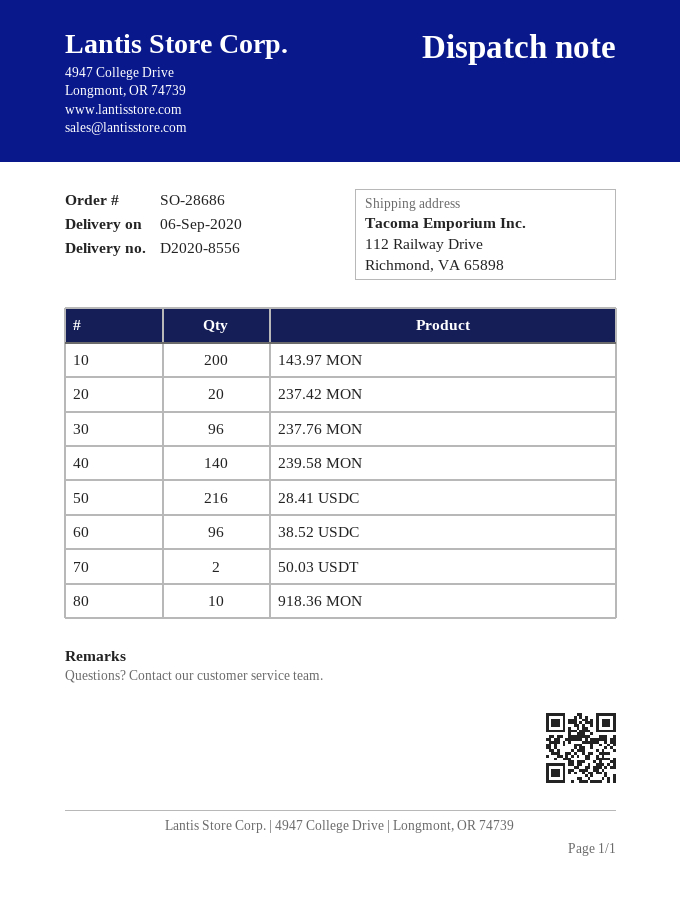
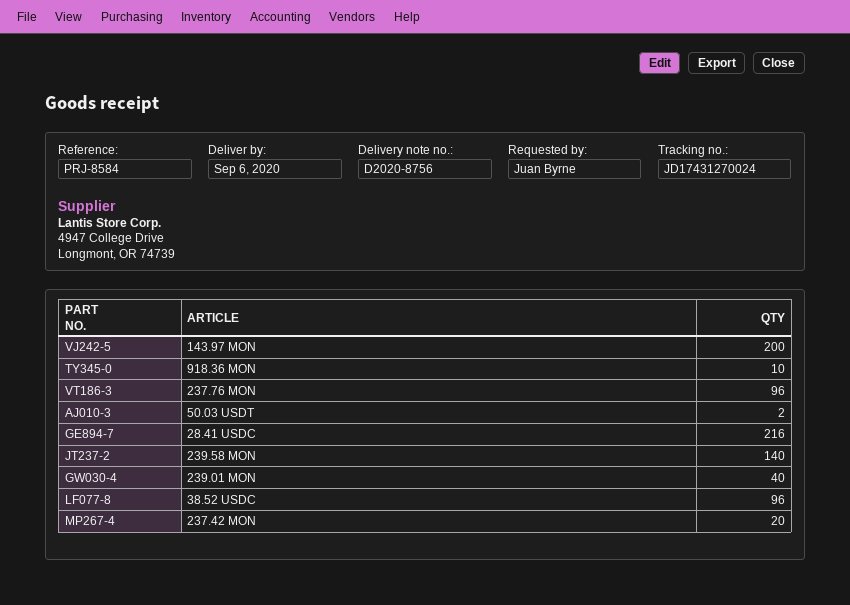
delivery note number: D2020-8556 -> D2020-8756
239.01 MON: none -> 40

